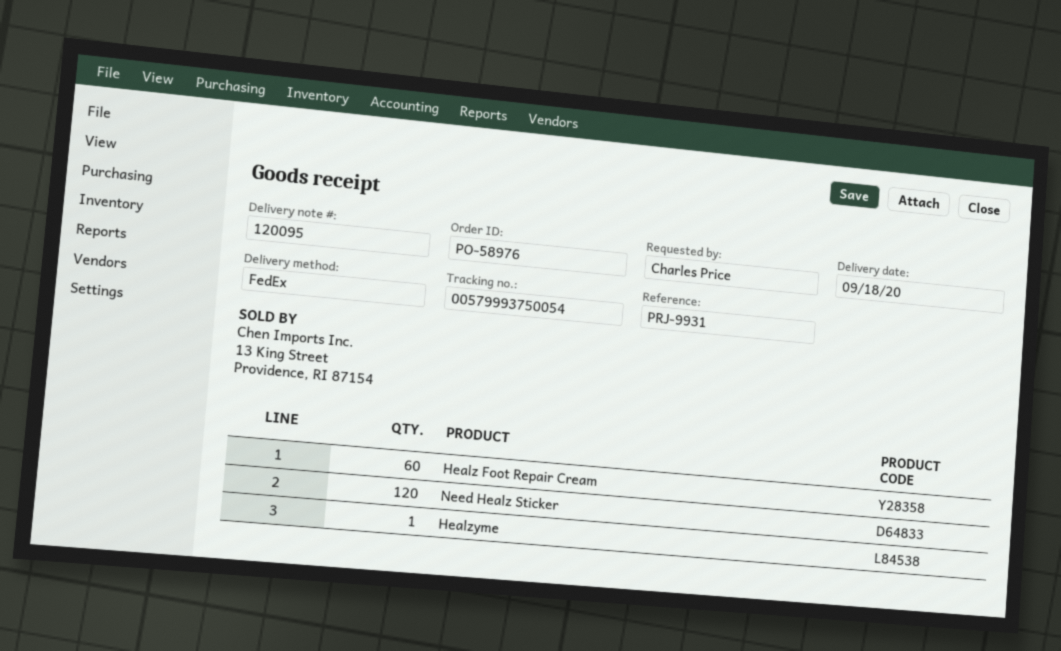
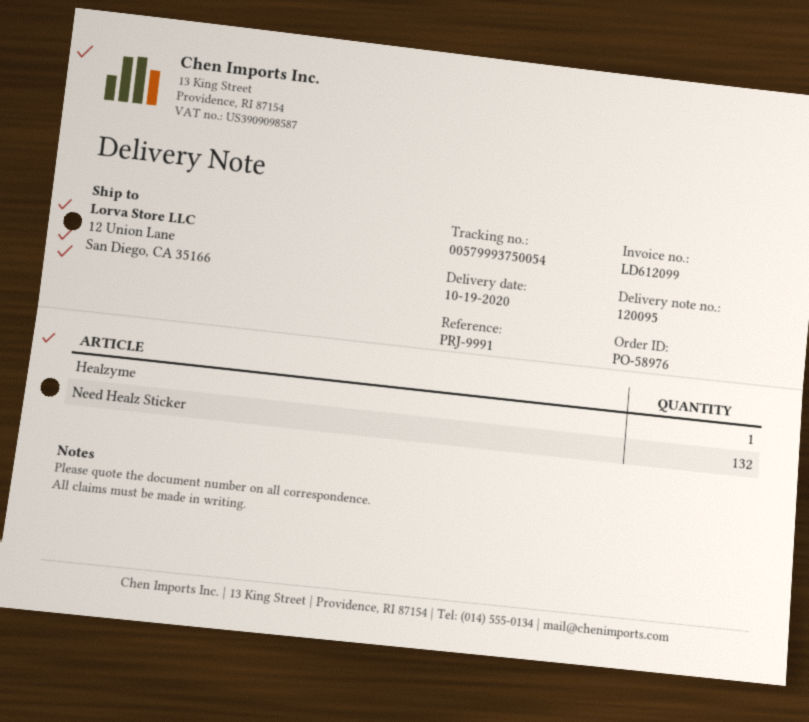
delivery date: 2020-09-18 -> 2020-10-19
reference: PRJ-9931 -> PRJ-9991
Healz Foot Repair Cream: 60 -> none
Need Healz Sticker: 120 -> 132

